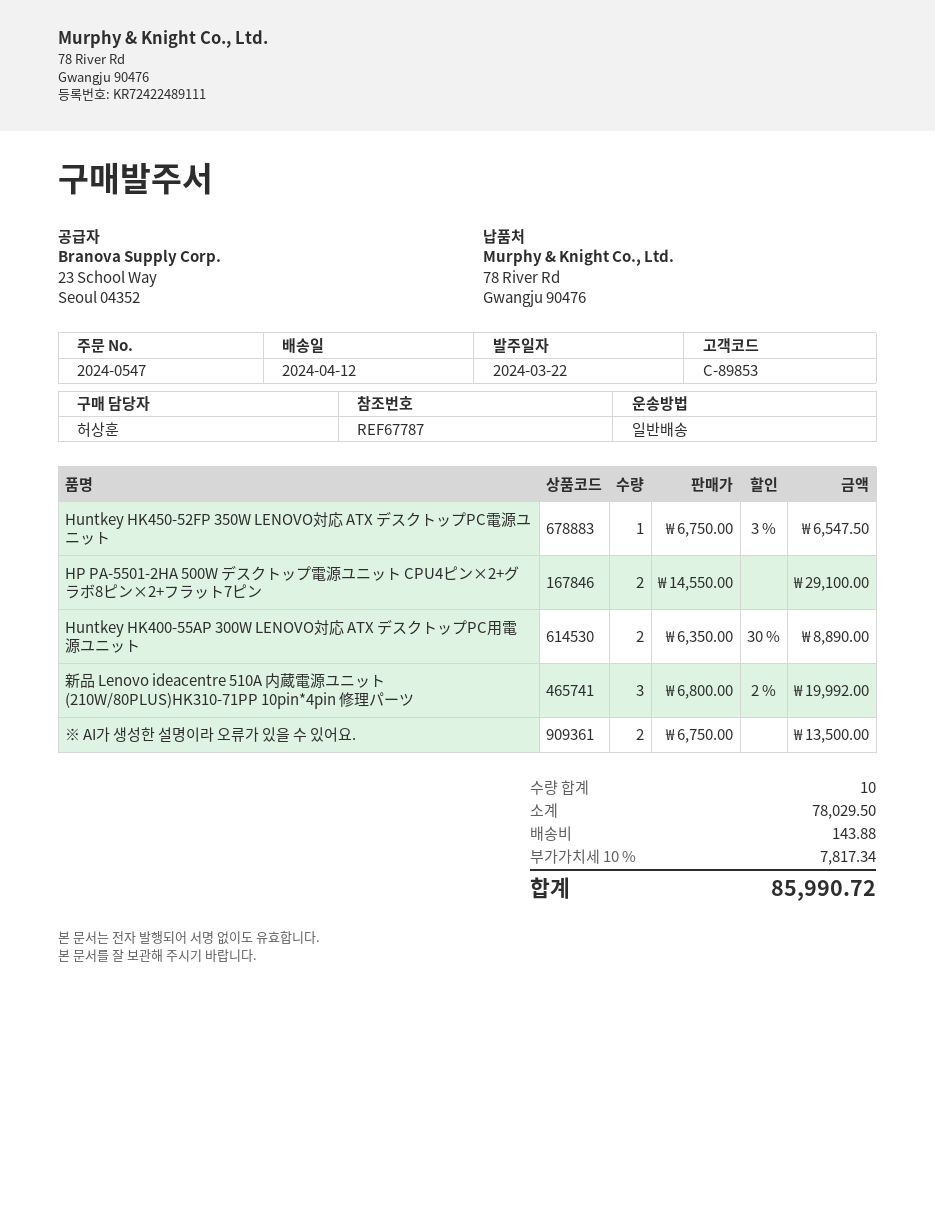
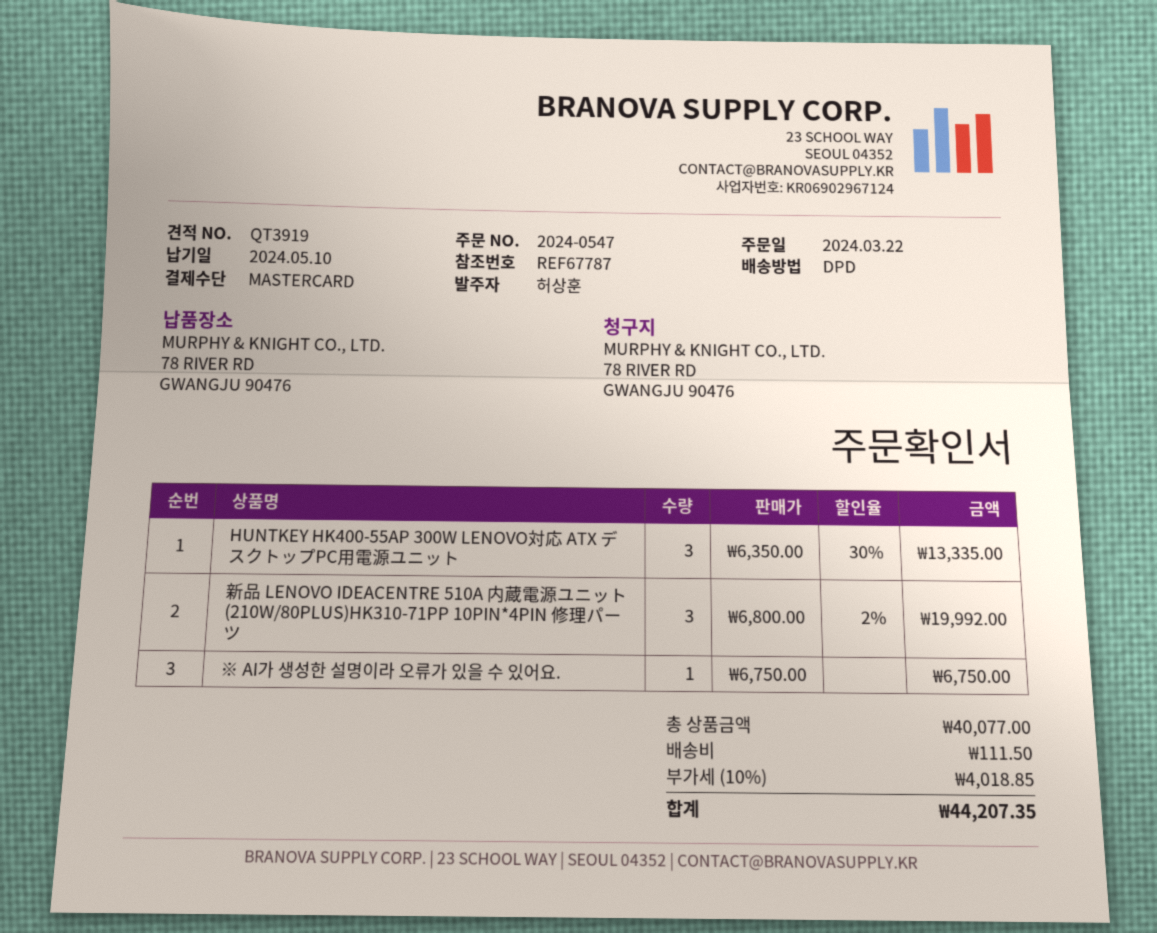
delivery date: 2024-04-12 -> 2024-05-10
shipping method: standard -> DPD
Huntkey HK450-52FP 350W LENOVO対応 ATX デスクトップPC電源ユニット: 1 x 6750.00 - 3% = 6547.50 -> none
HP PA-5501-2HA 500W デスクトップ電源ユニット CPU4ピン×2+グラボ8ピン×2+フラット7ピン: 2 x 14550.00 = 29100.00 -> none
Huntkey HK400-55AP 300W LENOVO対応 ATX デスクトップPC用電源ユニット: 2 x 6350.00 - 30% = 8890.00 -> 3 x 6350.00 - 30% = 13335.00
※ AI가 생성한 설명이라 오류가 있을 수 있어요.: 2 x 6750.00 = 13500.00 -> 1 x 6750.00 = 6750.00
subtotal: 78029.50 -> 40077.00
shipping: 143.88 -> 111.50
tax: 10% = 7817.34 -> 10% = 4018.85
total: 85990.72 -> 44207.35

